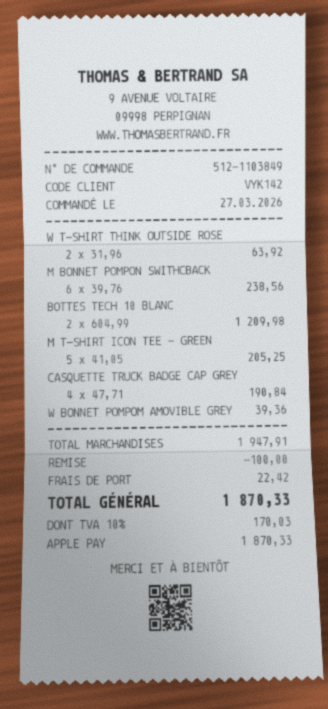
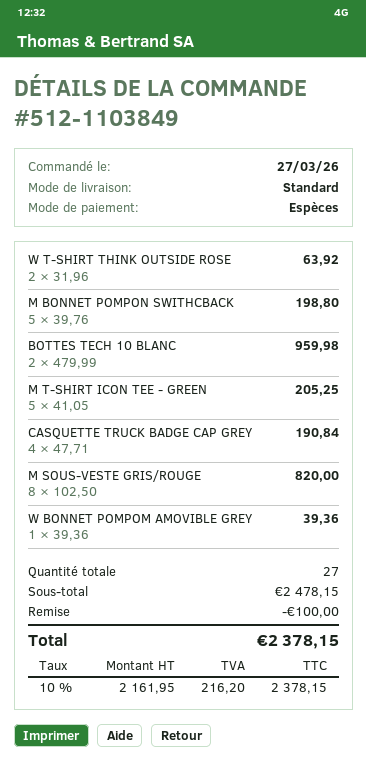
payment method: Apple Pay -> cash
M BONNET POMPON SWITHCBACK: 6 x 39.76 = 238.56 -> 5 x 39.76 = 198.80
BOTTES TECH 10 BLANC: 2 x 604.99 = 1209.98 -> 2 x 479.99 = 959.98
M SOUS-VESTE GRIS/ROUGE: none -> 8 x 102.50 = 820.00
subtotal: 1947.91 -> 2478.15
shipping: 22.42 -> none
tax: 10% = 170.03 -> 10% = 216.20
total: 1870.33 -> 2378.15

